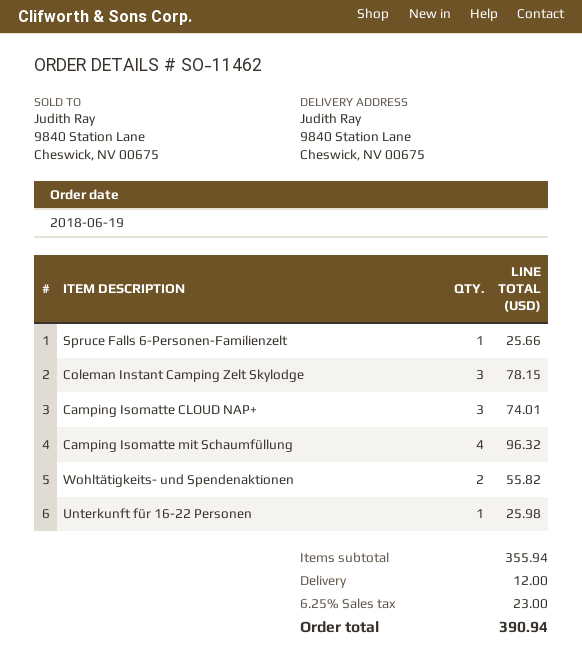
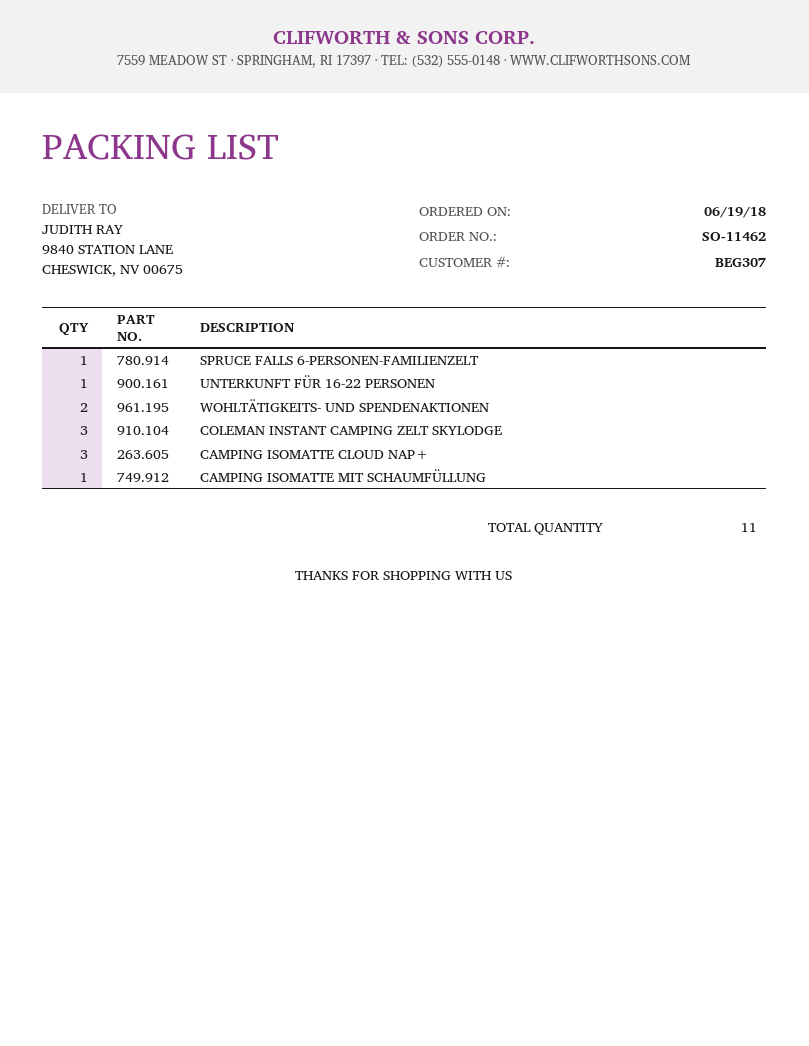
Camping Isomatte mit Schaumfüllung: 4 -> 1

